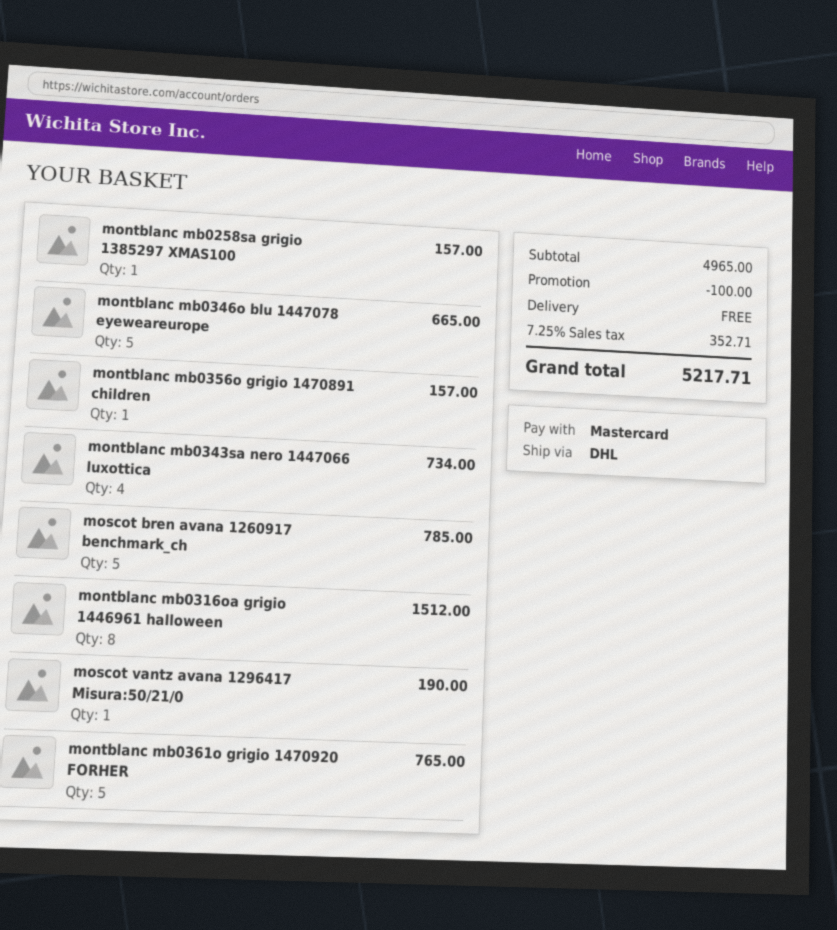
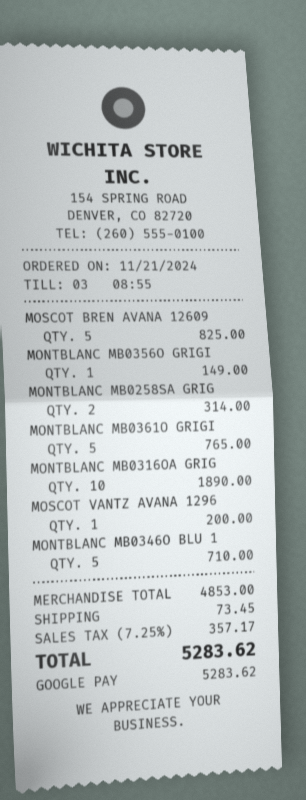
payment method: Mastercard -> Google Pay
montblanc mb0258sa grigio 1385297 XMAS100: 1 for 157.00 -> 2 for 314.00
montblanc mb0346o blu 1447078 eyeweareurope: 5 for 665.00 -> 5 for 710.00
montblanc mb0356o grigio 1470891 children: 1 for 157.00 -> 1 for 149.00
montblanc mb0343sa nero 1447066 luxottica: 4 for 734.00 -> none
moscot bren avana 1260917 benchmark_ch: 5 for 785.00 -> 5 for 825.00
montblanc mb0316oa grigio 1446961 halloween: 8 for 1512.00 -> 10 for 1890.00
moscot vantz avana 1296417 Misura:50/21/0: 1 for 190.00 -> 1 for 200.00
subtotal: 4965.00 -> 4853.00
discount: 100.00 -> none
shipping: 0.00 -> 73.45
tax: 7.25% = 352.71 -> 7.25% = 357.17
total: 5217.71 -> 5283.62

